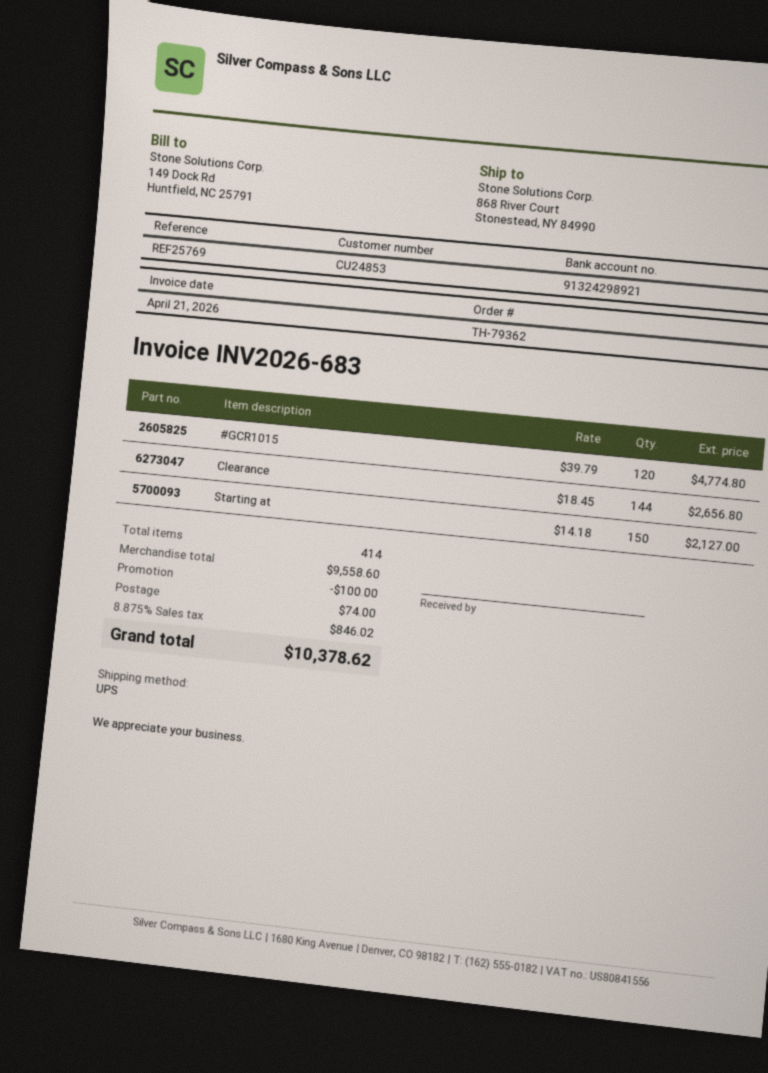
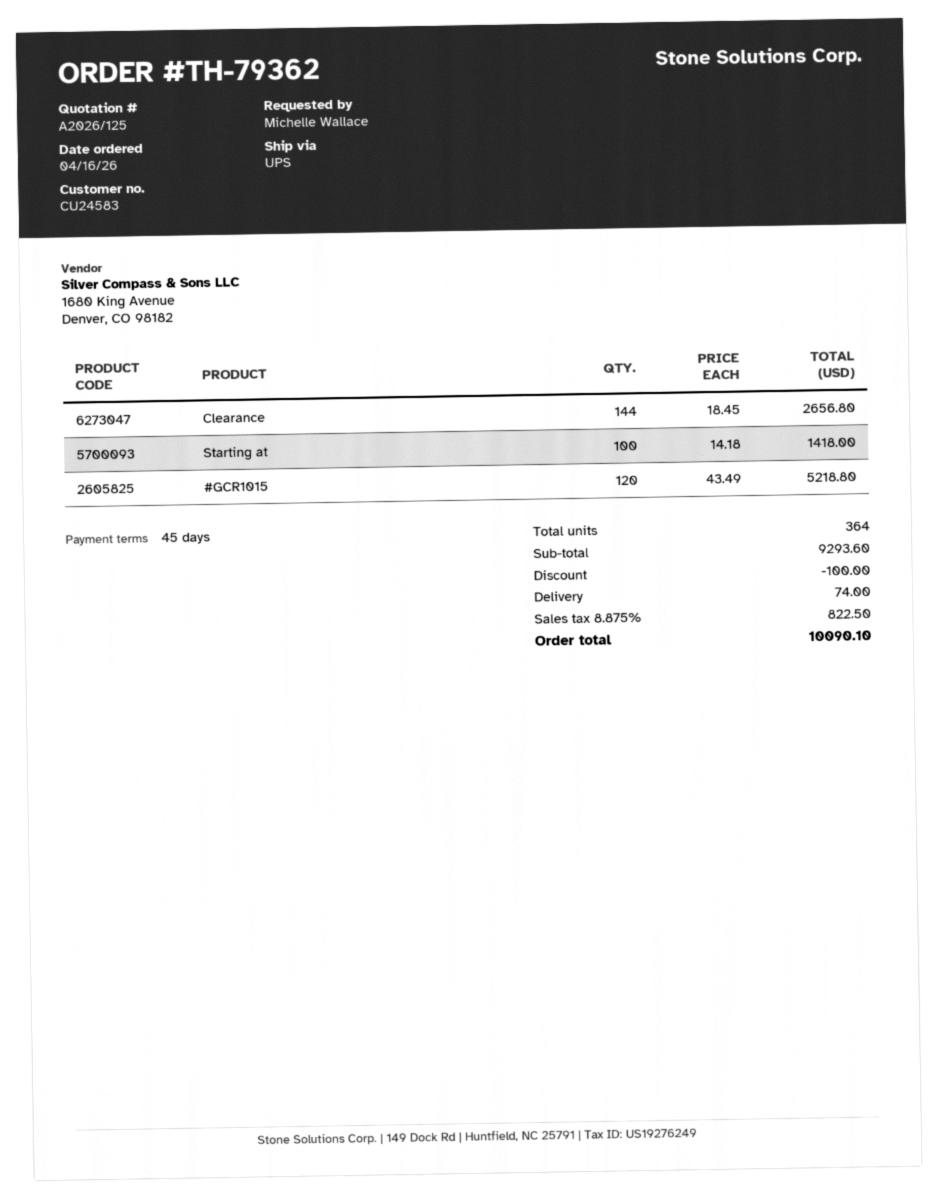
customer number: CU24853 -> CU24583
#GCR1015: 120 x 39.79 = 4774.80 -> 120 x 43.49 = 5218.80
Starting at: 150 x 14.18 = 2127.00 -> 100 x 14.18 = 1418.00
total quantity: 414 -> 364
subtotal: 9558.60 -> 9293.60
tax: 8.875% = 846.02 -> 8.875% = 822.50
total: 10378.62 -> 10090.10

